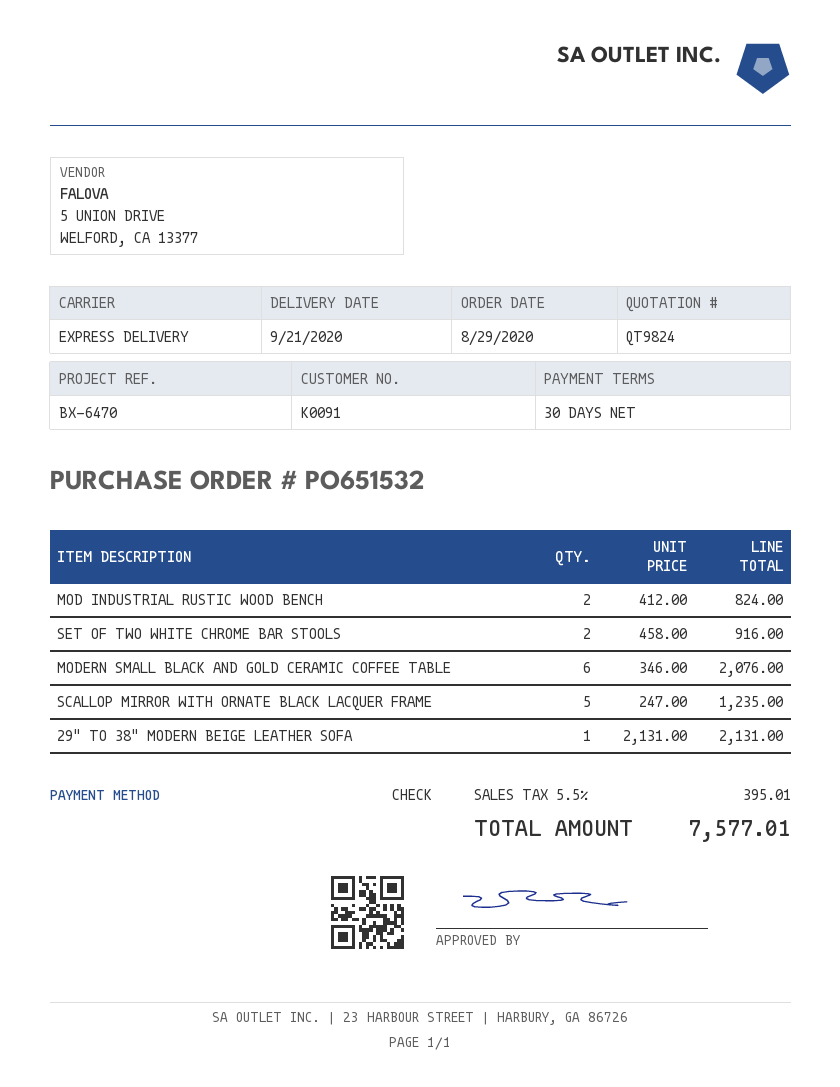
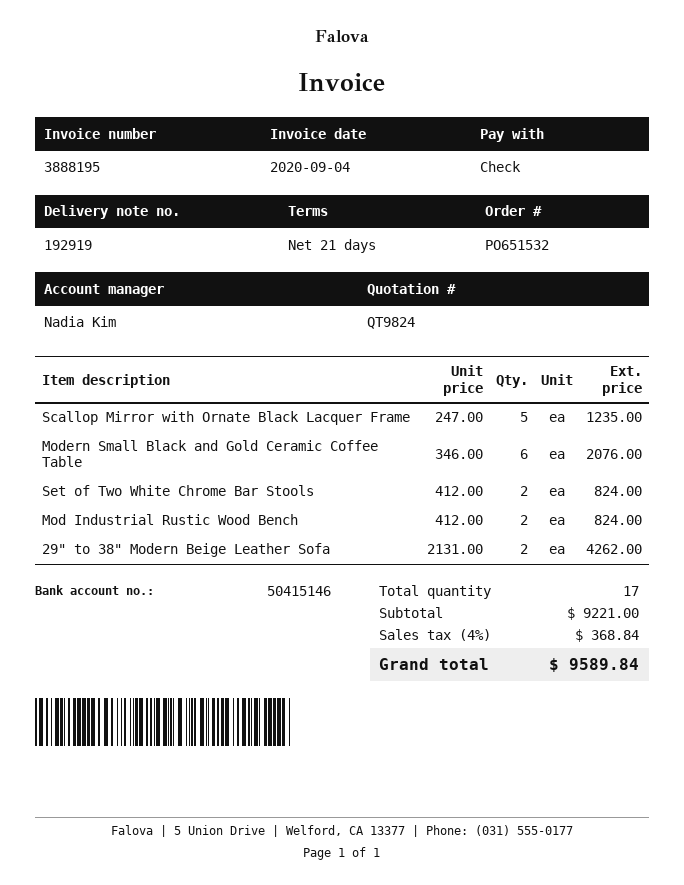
payment terms: 30 days -> 21 days
SET OF TWO WHITE CHROME BAR STOOLS: 2 x 458.00 = 916.00 -> 2 x 412.00 = 824.00
29" TO 38" MODERN BEIGE LEATHER SOFA: 1 x 2131.00 = 2131.00 -> 2 x 2131.00 = 4262.00
tax: 5.5% = 395.01 -> 4% = 368.84
total: 7577.01 -> 9589.84

